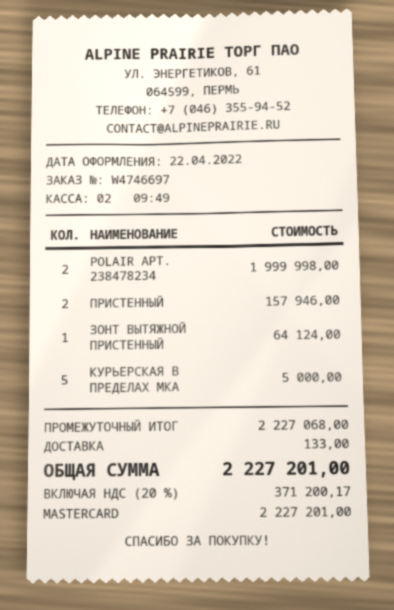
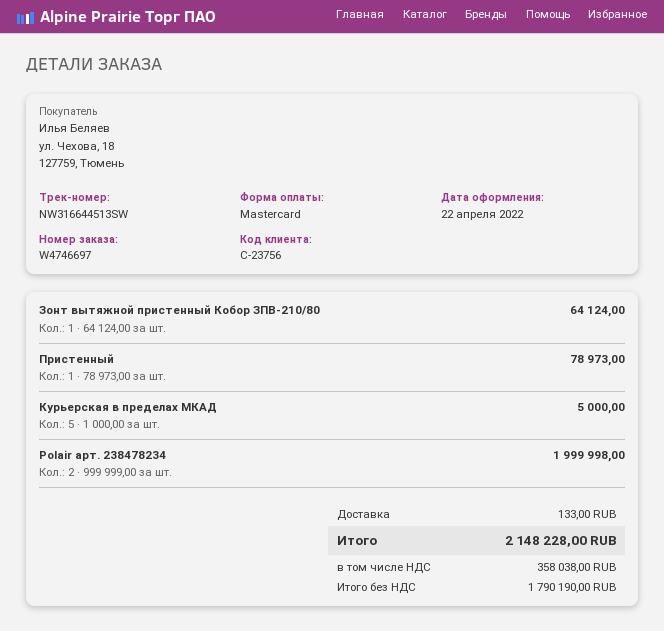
ПРИСТЕННЫЙ: 2 for 157946.00 -> 1 for 78973.00
tax: 371200.17 -> 358038.00
total: 2227201.00 -> 2148228.00

